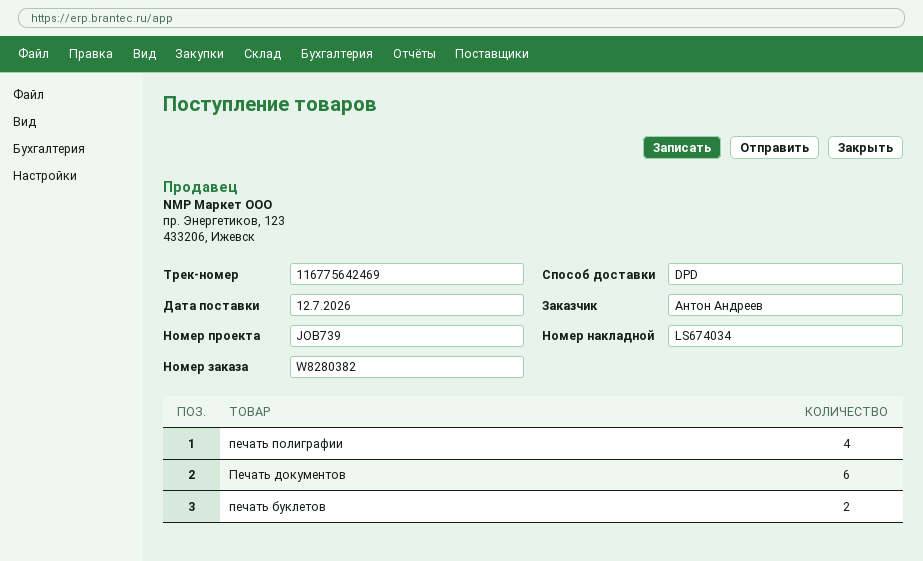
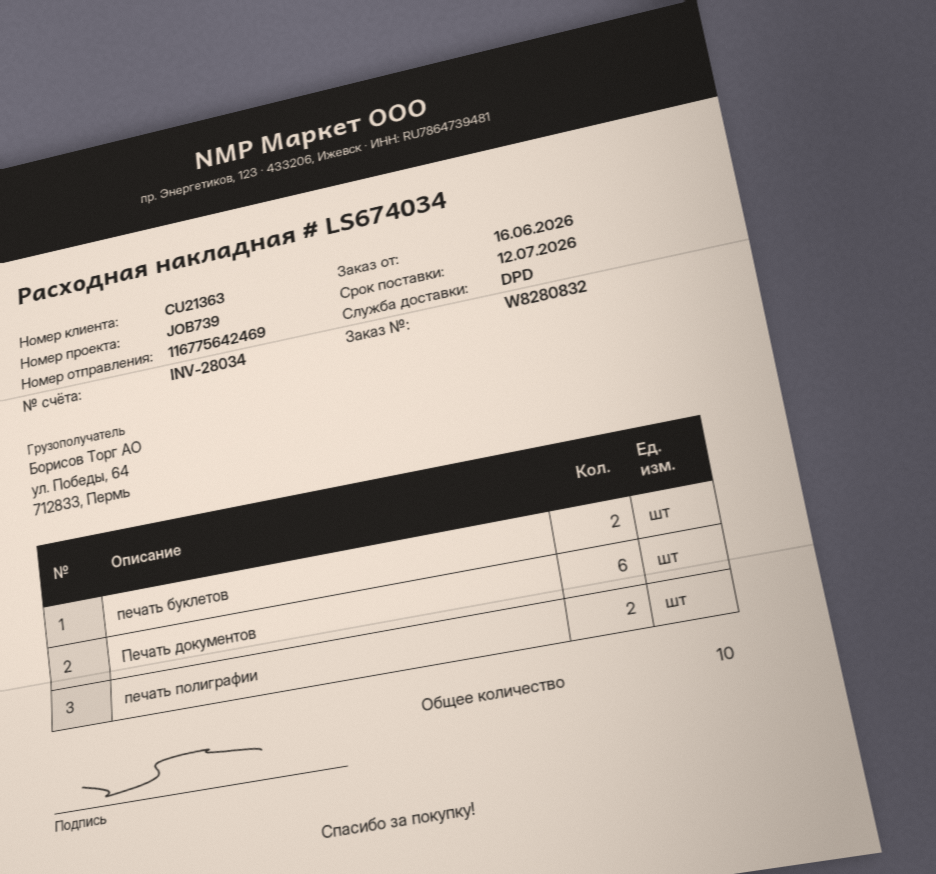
order number: W8280382 -> W8280832
печать полиграфии: 4 -> 2

